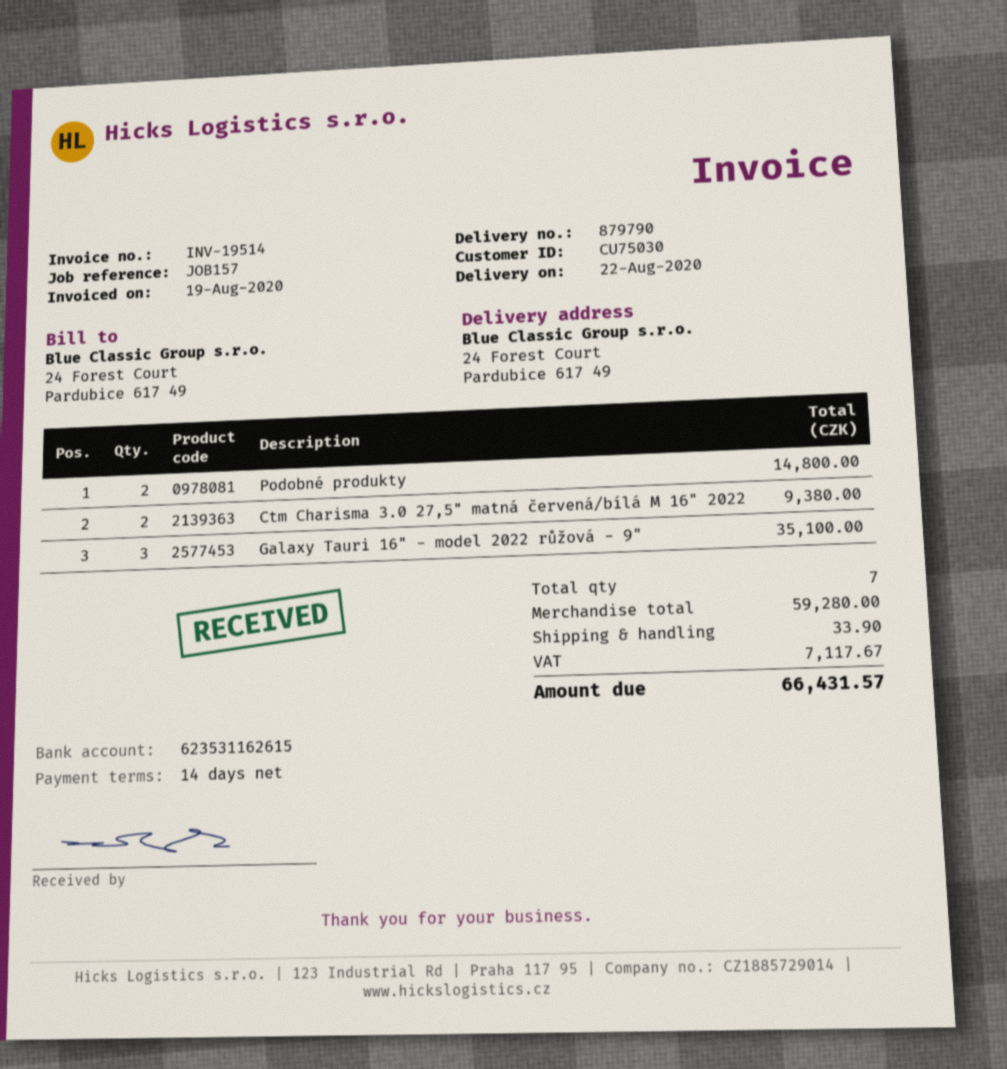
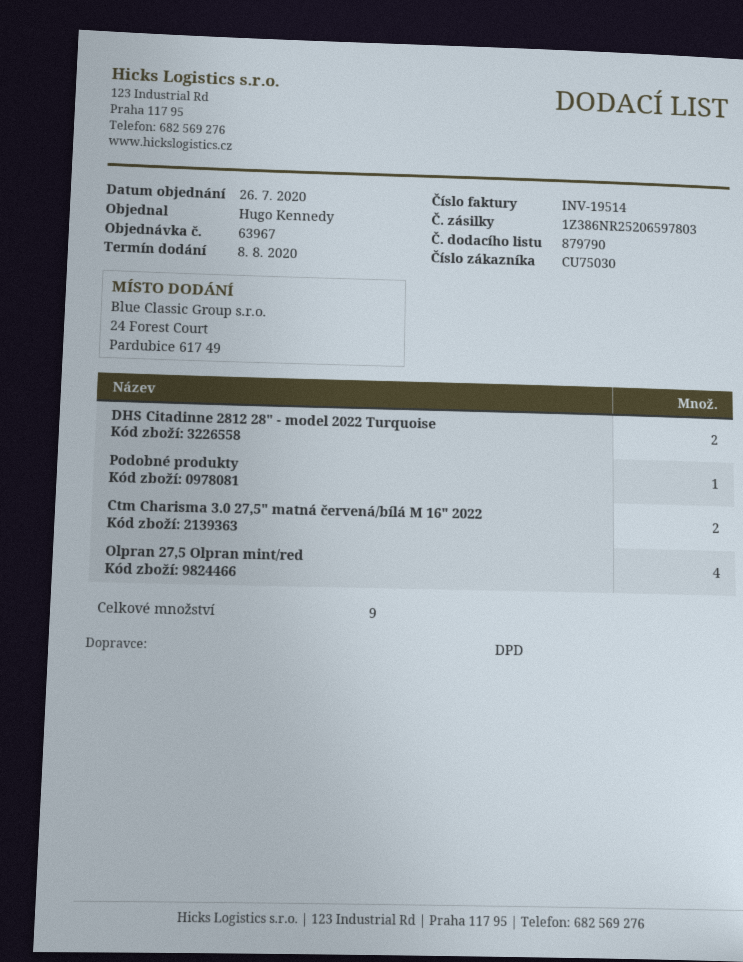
delivery date: 2020-08-22 -> 2020-08-08
Podobné produkty: 2 -> 1
Galaxy Tauri 16" - model 2022 růžová - 9": 3 -> none
DHS Citadinne 2812 28" - model 2022 Turquoise: none -> 2
Olpran 27,5 Olpran mint/red: none -> 4
total quantity: 7 -> 9

